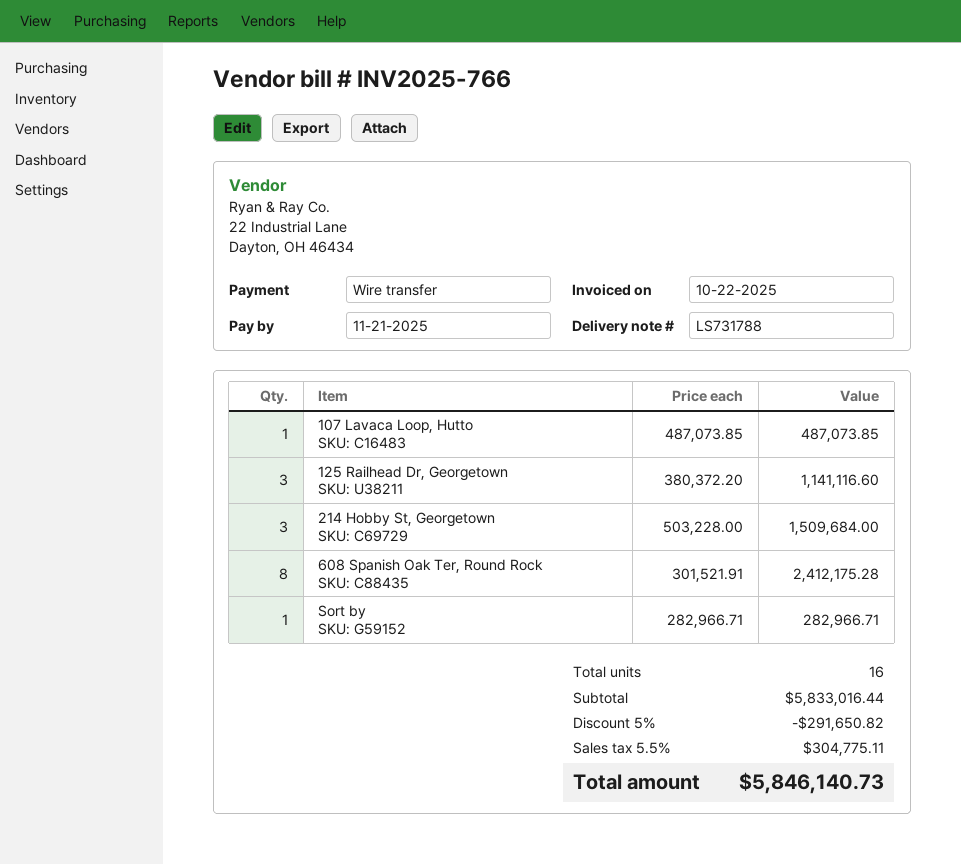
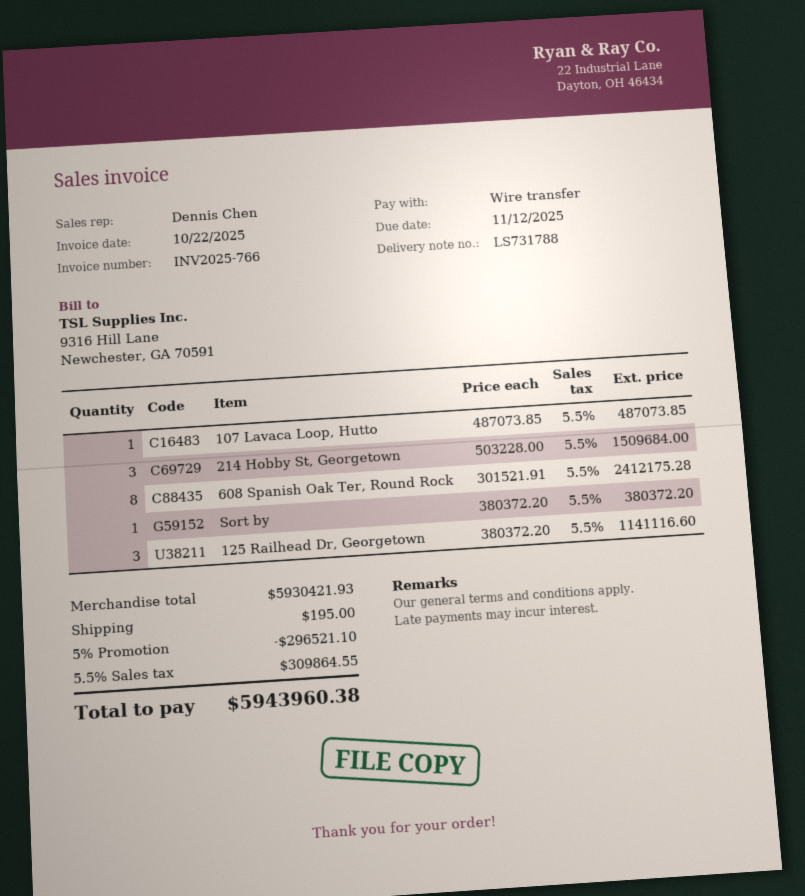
due date: 2025-11-21 -> 2025-11-12
Sort by: 1 x 282966.71 = 282966.71 -> 1 x 380372.20 = 380372.20
subtotal: 5833016.44 -> 5930421.93
discount: 5% = 291650.82 -> 5% = 296521.10
shipping: none -> 195.00
tax: 5.5% = 304775.11 -> 5.5% = 309864.55
total: 5846140.73 -> 5943960.38

